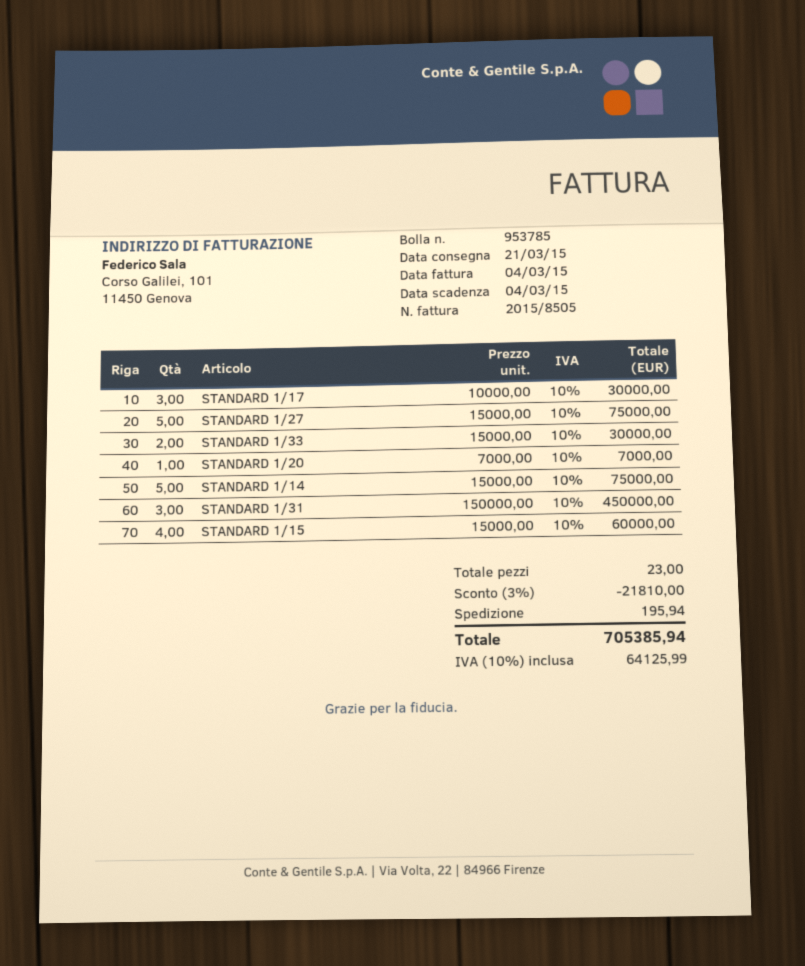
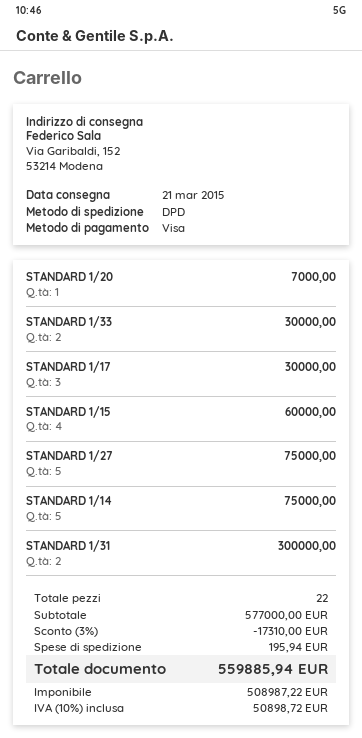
STANDARD 1/31: 3 for 450000.00 -> 2 for 300000.00
total quantity: 23 -> 22
discount: 3% = 21810.00 -> 3% = 17310.00
tax: 10% = 64125.99 -> 10% = 50898.72
total: 705385.94 -> 559885.94

